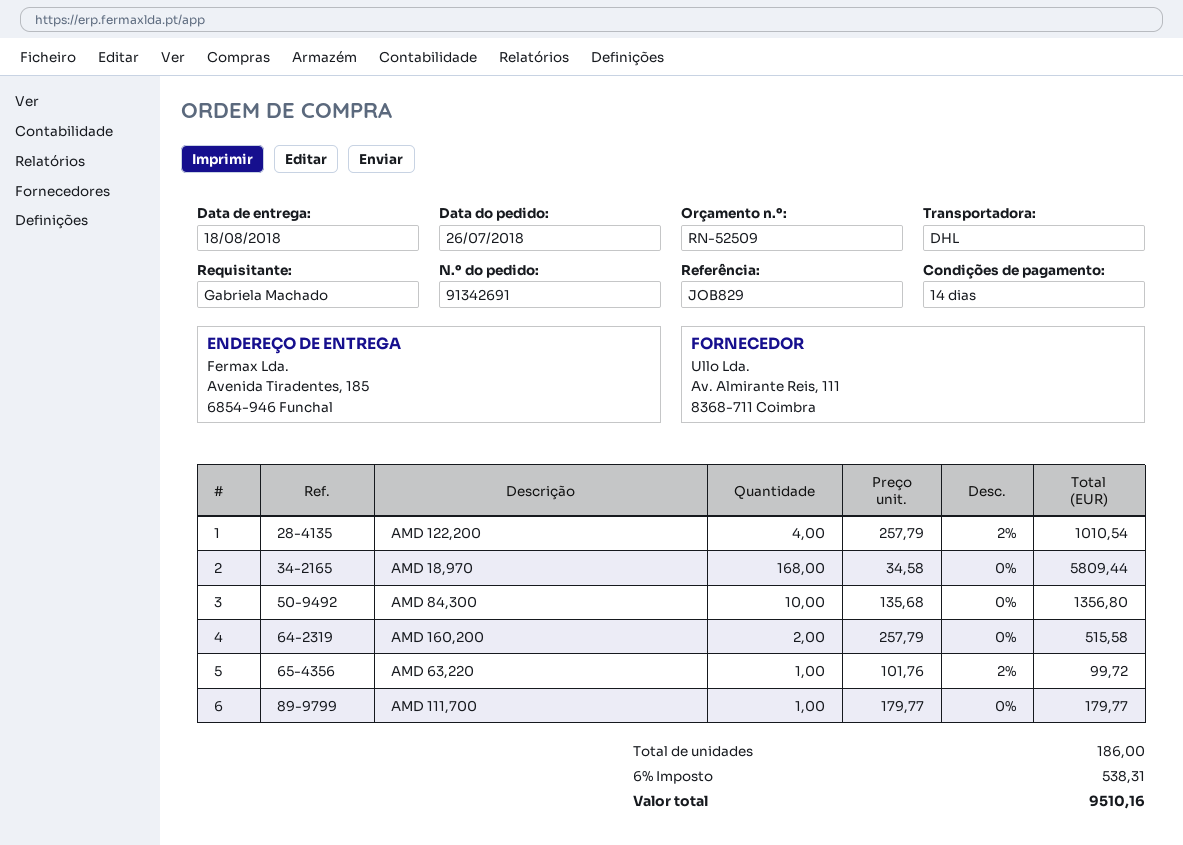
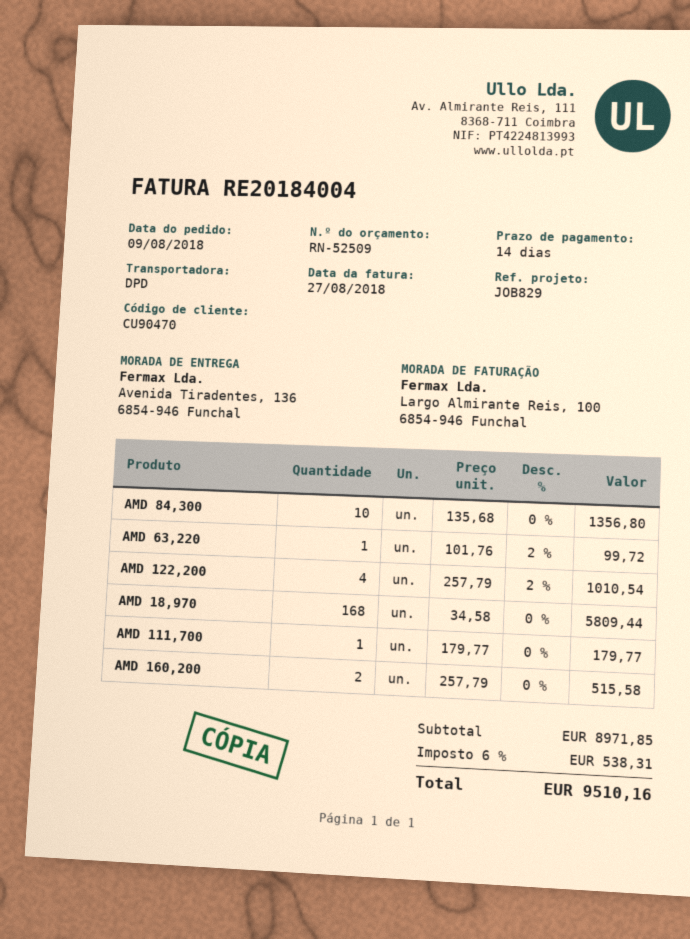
order date: 2018-07-26 -> 2018-08-09
shipping method: DHL -> DPD
ship to: Avenida Tiradentes, 185, 6854-946 Funchal -> Avenida Tiradentes, 136, 6854-946 Funchal

